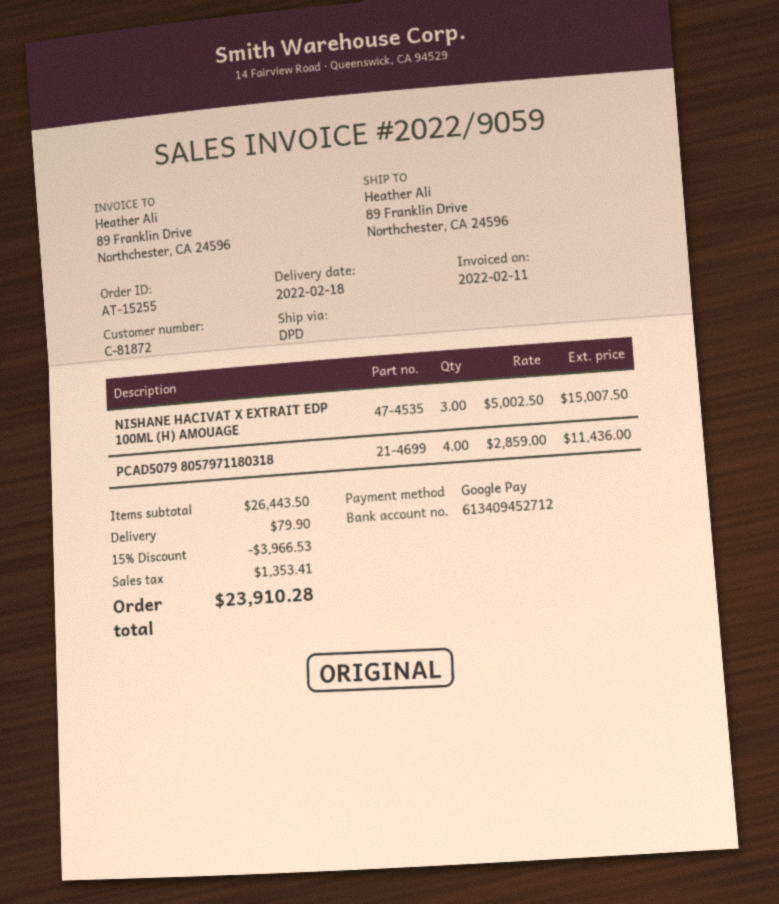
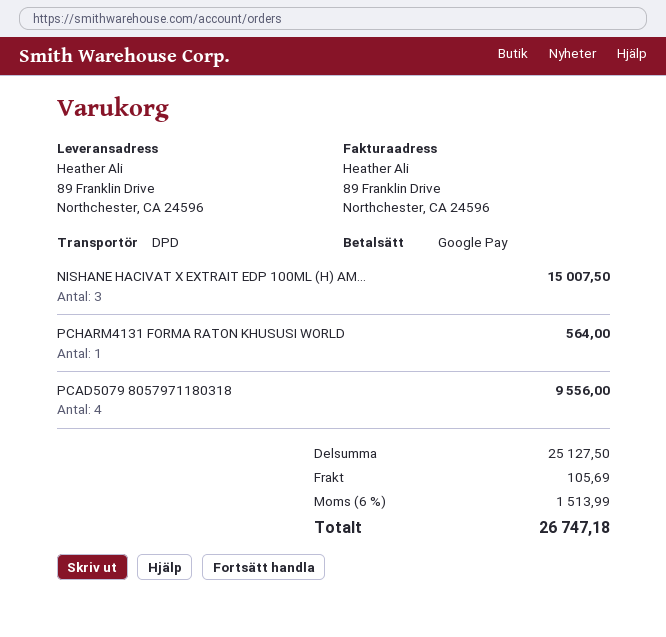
PCAD5079 8057971180318: 4 for 11436.00 -> 4 for 9556.00
PCHARM4131 FORMA RATON KHUSUSI WORLD: none -> 1 for 564.00
subtotal: 26443.50 -> 25127.50
discount: 15% = 3966.53 -> none
shipping: 79.90 -> 105.69
tax: 1353.41 -> 1513.99
total: 23910.28 -> 26747.18

